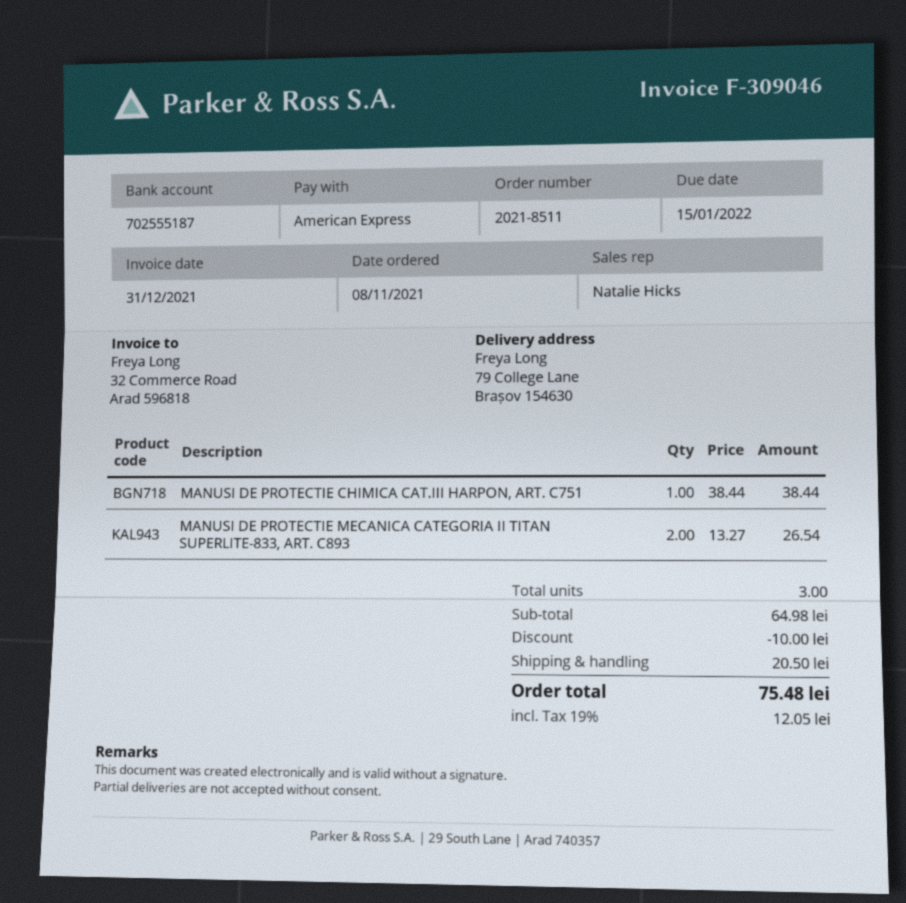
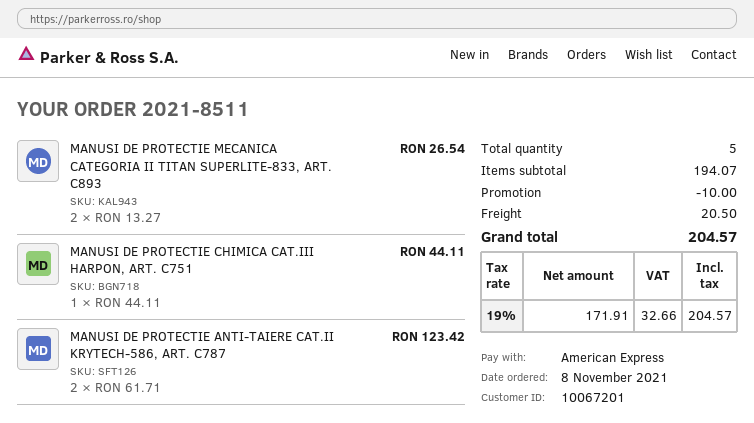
MANUSI DE PROTECTIE CHIMICA CAT.III HARPON, ART. C751: 1 x 38.44 = 38.44 -> 1 x 44.11 = 44.11
MANUSI DE PROTECTIE ANTI-TAIERE CAT.II KRYTECH-586, ART. C787: none -> 2 x 61.71 = 123.42
total quantity: 3 -> 5
subtotal: 64.98 -> 194.07
tax: 19% = 12.05 -> 19% = 32.66
total: 75.48 -> 204.57

